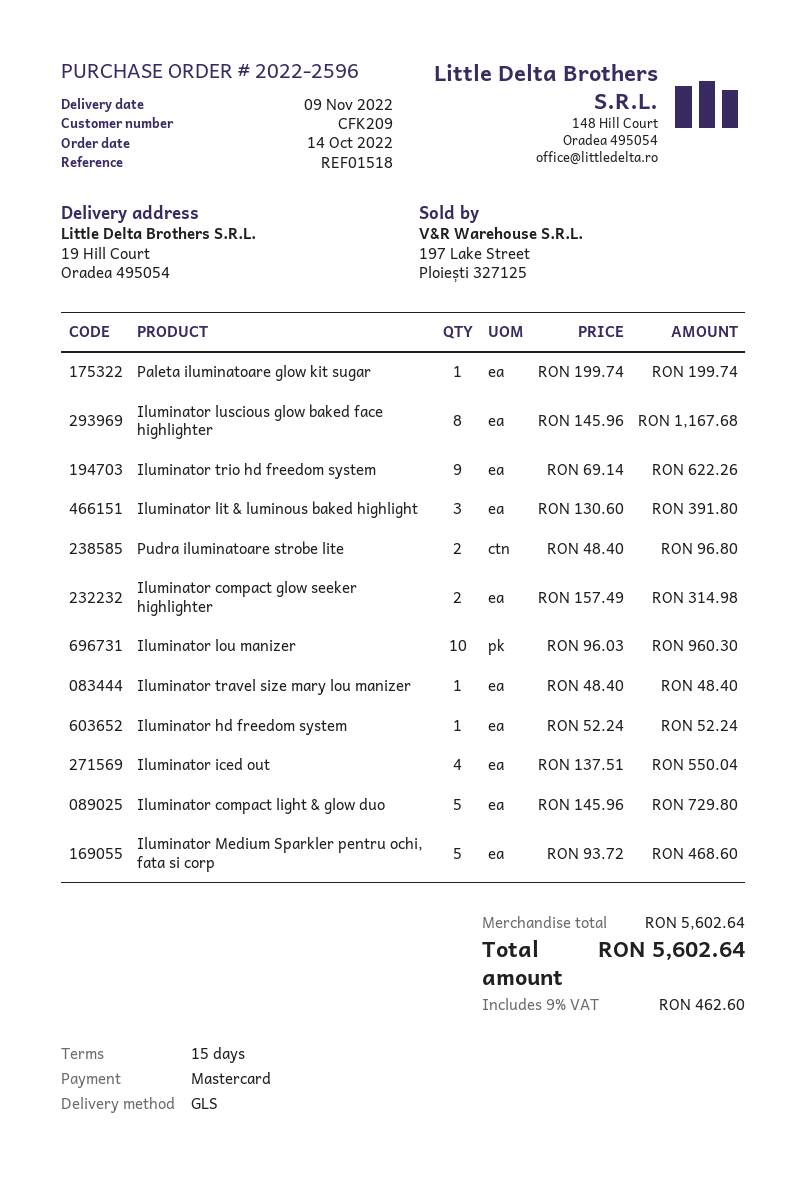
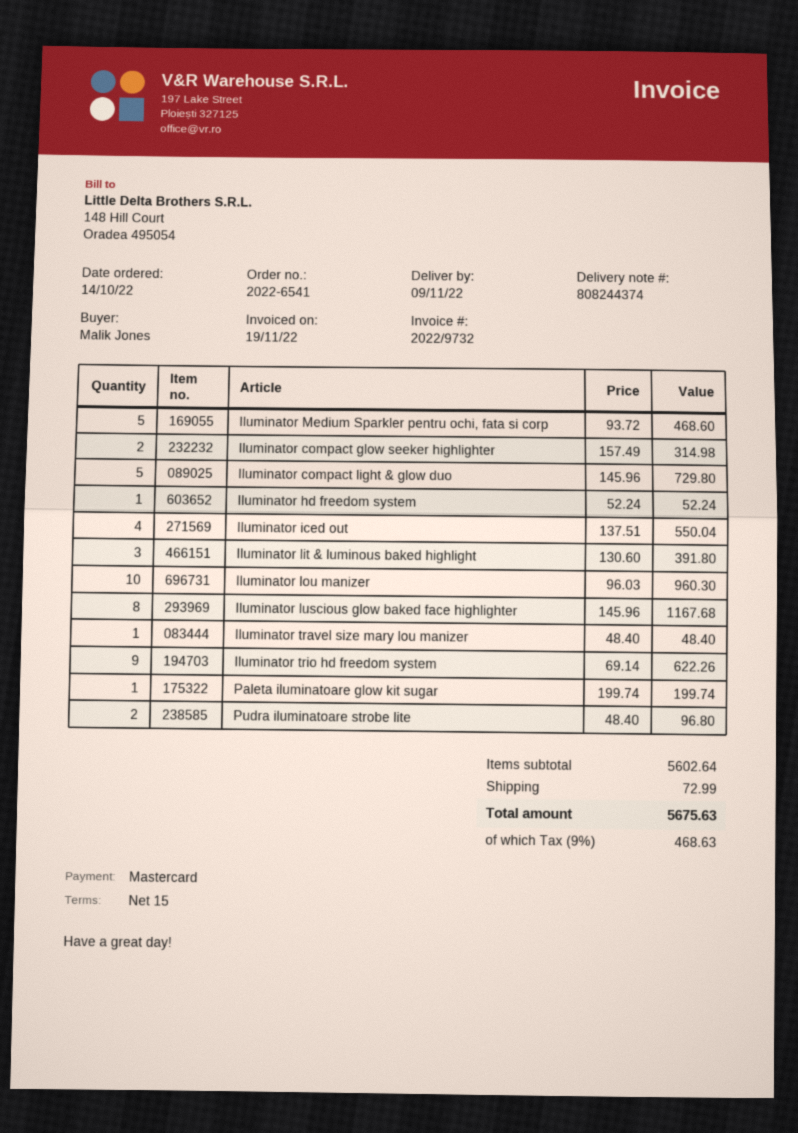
order number: 2022-2596 -> 2022-6541
shipping: none -> 72.99
tax: 9% = 462.60 -> 9% = 468.63
total: 5602.64 -> 5675.63

